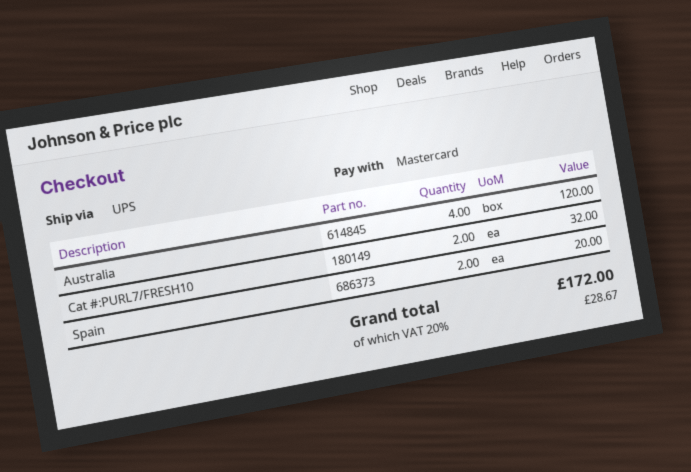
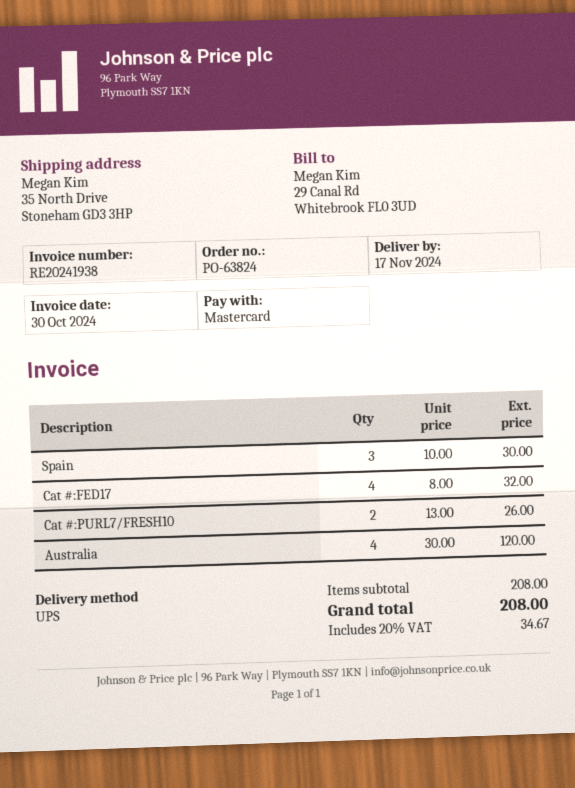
Cat #:PURL7/FRESH10: 2 for 32.00 -> 2 for 26.00
Spain: 2 for 20.00 -> 3 for 30.00
Cat #:FED17: none -> 4 for 32.00
tax: 20% = 28.67 -> 20% = 34.67
total: 172.00 -> 208.00

